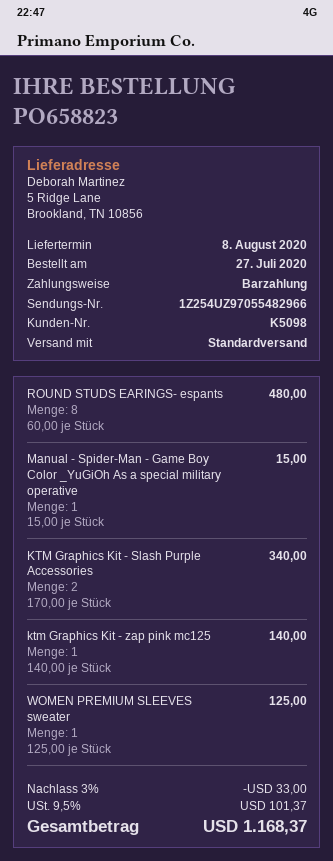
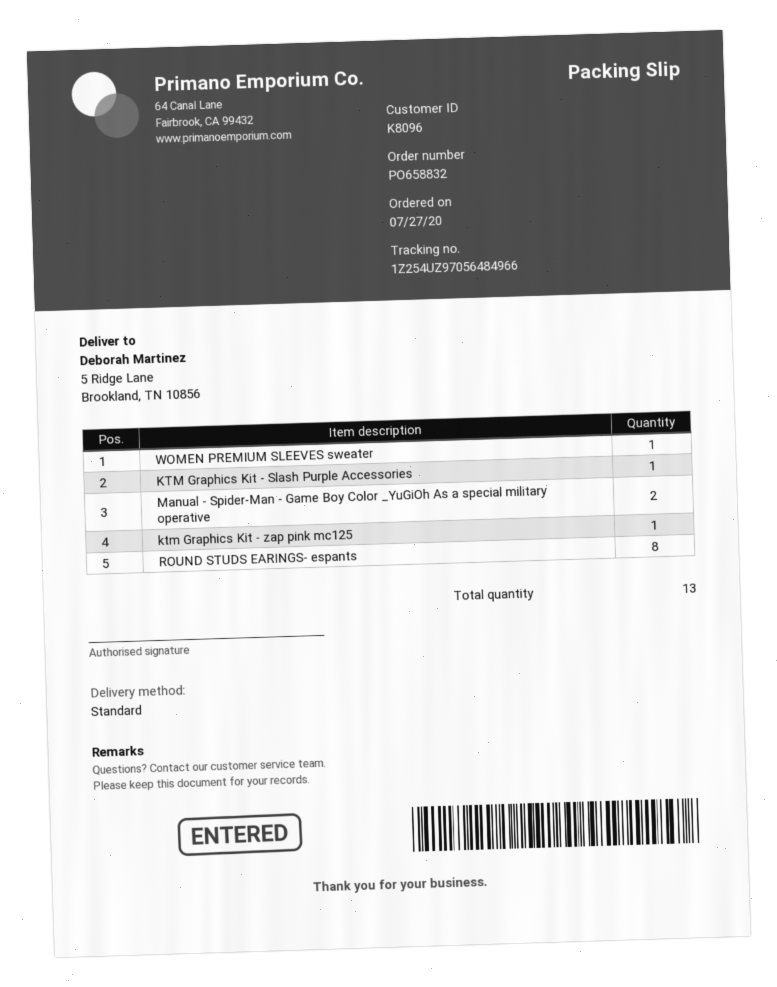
order number: PO658823 -> PO658832
customer number: K5098 -> K8096
tracking number: 1Z254UZ97055482966 -> 1Z254UZ97056484966
Manual - Spider-Man - Game Boy Color _YuGiOh As a special military operative: 1 -> 2
KTM Graphics Kit - Slash Purple Accessories: 2 -> 1

